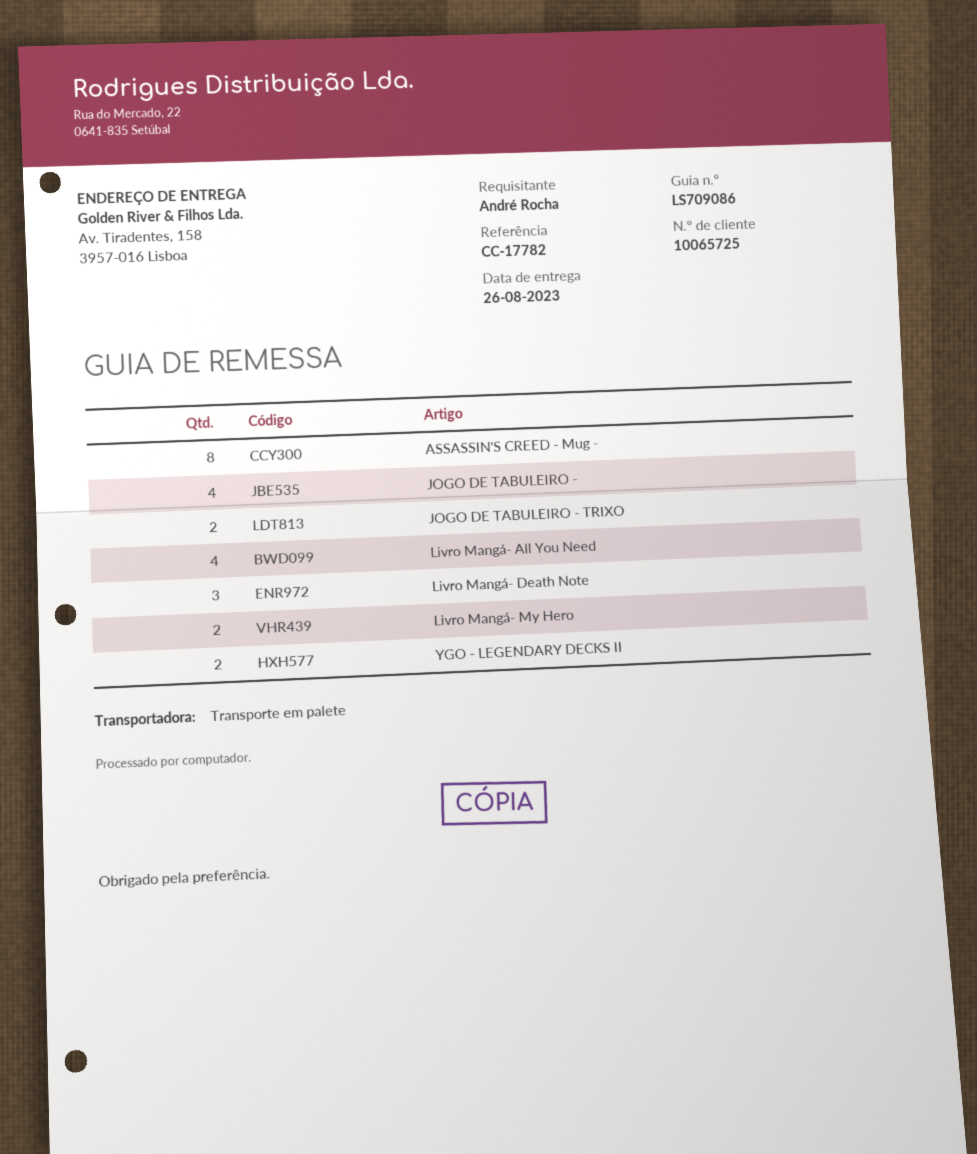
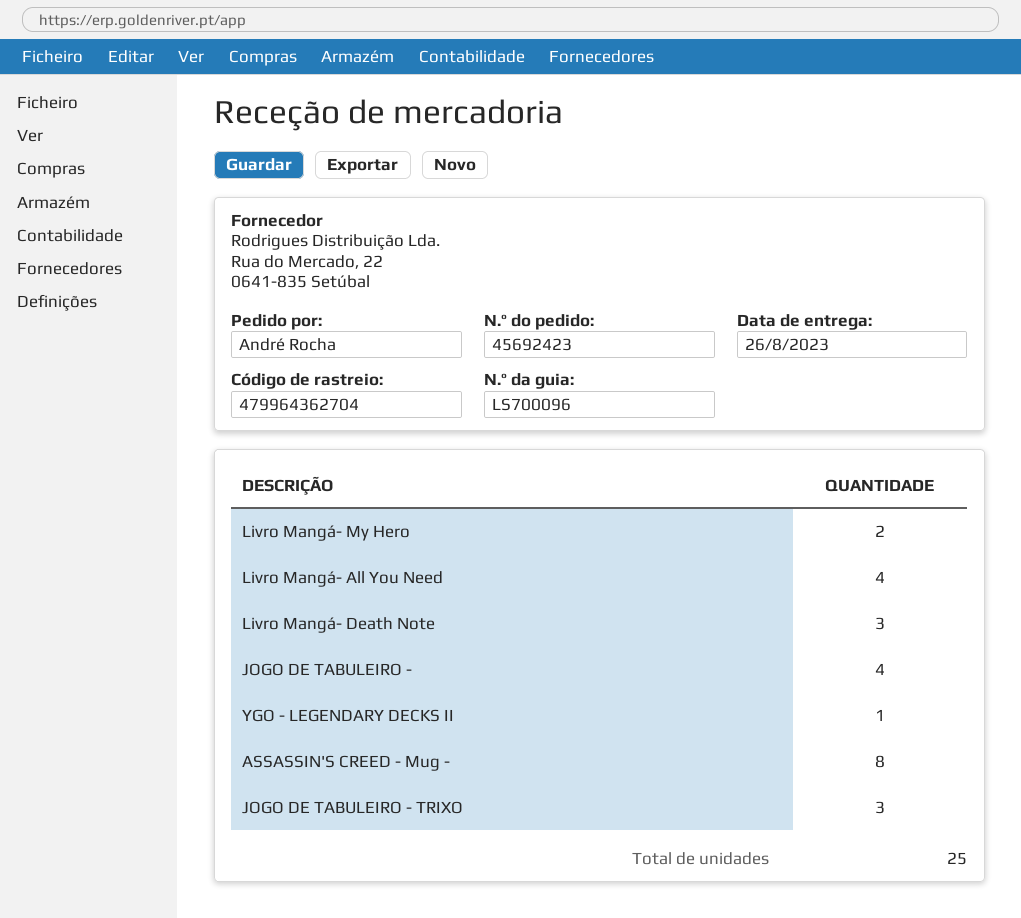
delivery note number: LS709086 -> LS700096
JOGO DE TABULEIRO - TRIXO: 2 -> 3
YGO - LEGENDARY DECKS II: 2 -> 1

